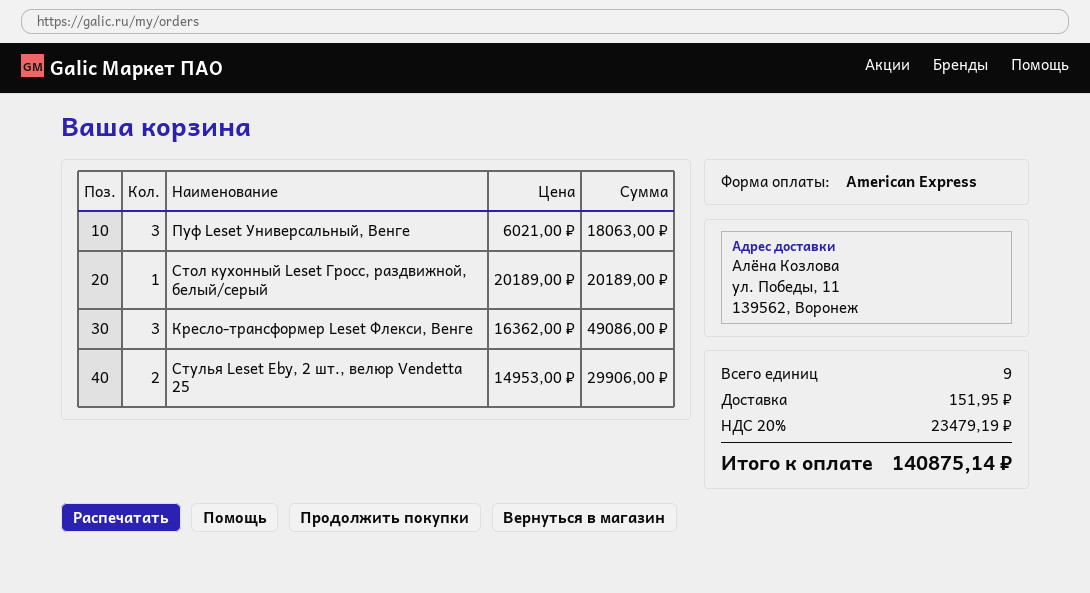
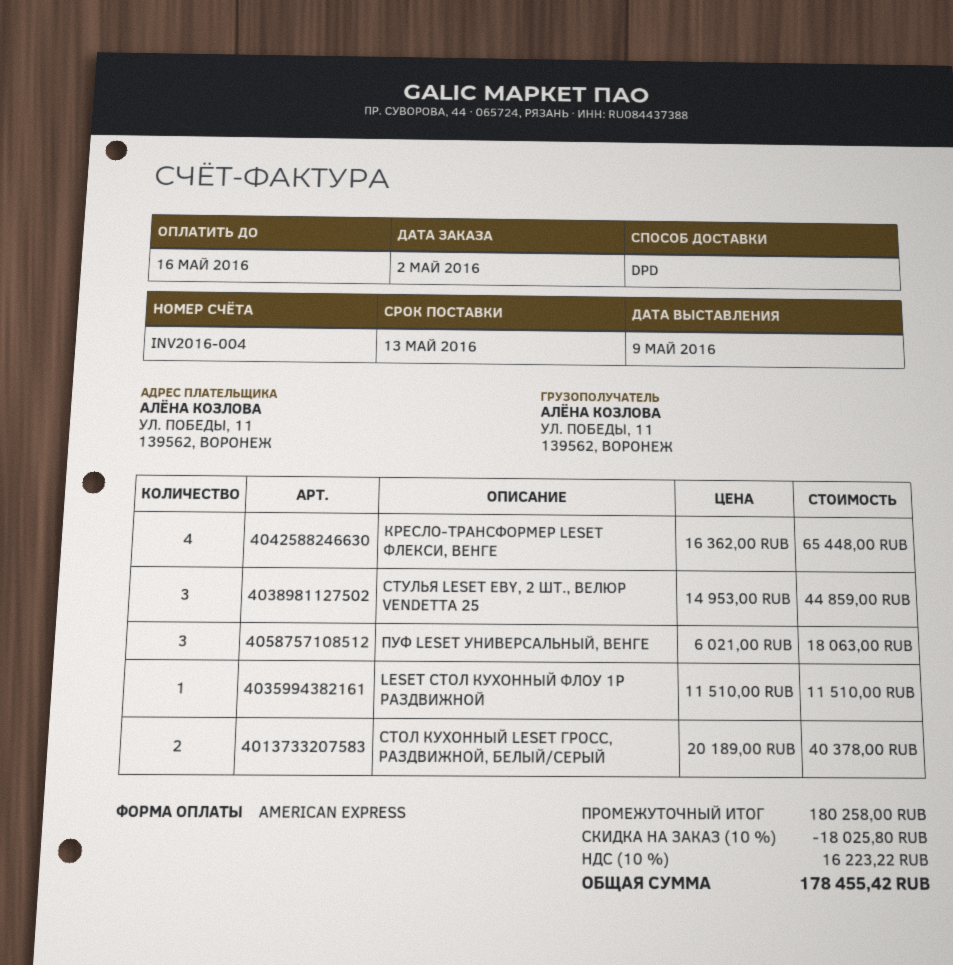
Стол кухонный Leset Гросс, раздвижной, белый/серый: 1 x 20189.00 = 20189.00 -> 2 x 20189.00 = 40378.00
Кресло-трансформер Leset Флекси, Венге: 3 x 16362.00 = 49086.00 -> 4 x 16362.00 = 65448.00
Стулья Leset Eby, 2 шт., велюр Vendetta 25: 2 x 14953.00 = 29906.00 -> 3 x 14953.00 = 44859.00
LESET СТОЛ КУХОННЫЙ ФЛОУ 1Р РАЗДВИЖНОЙ: none -> 1 x 11510.00 = 11510.00
discount: none -> 10% = 18025.80
shipping: 151.95 -> none
tax: 20% = 23479.19 -> 10% = 16223.22
total: 140875.14 -> 178455.42

